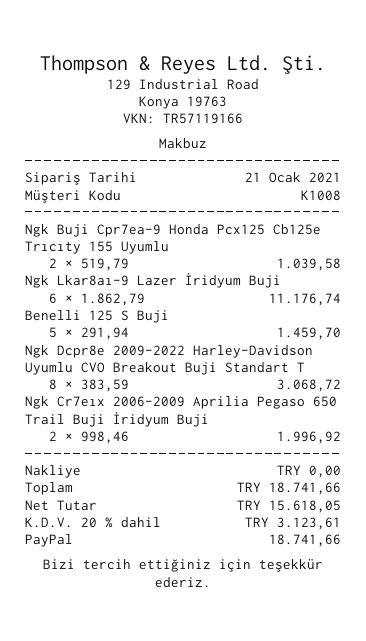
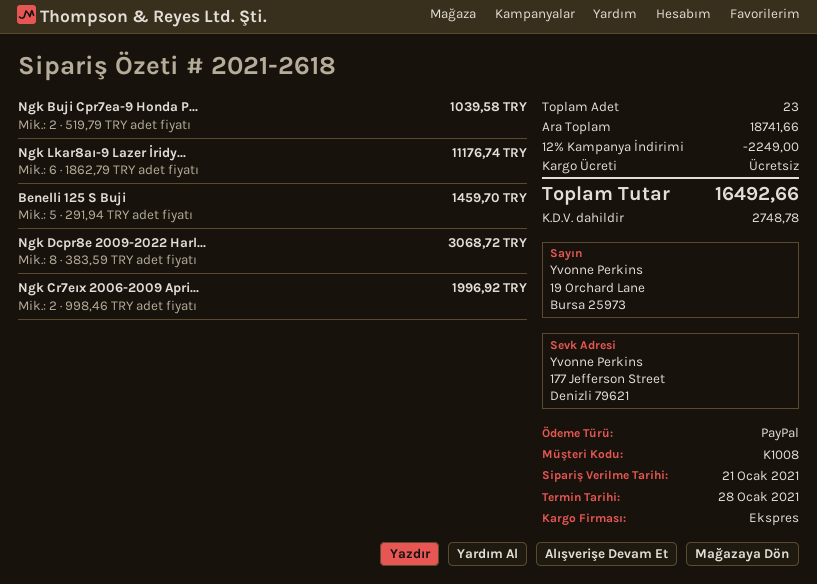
discount: none -> 12% = 2249.00
tax: 3123.61 -> 2748.78
total: 18741.66 -> 16492.66

